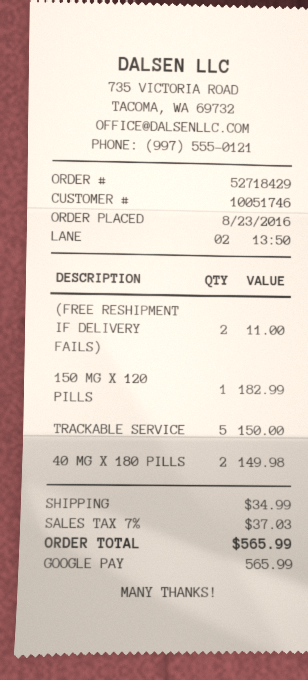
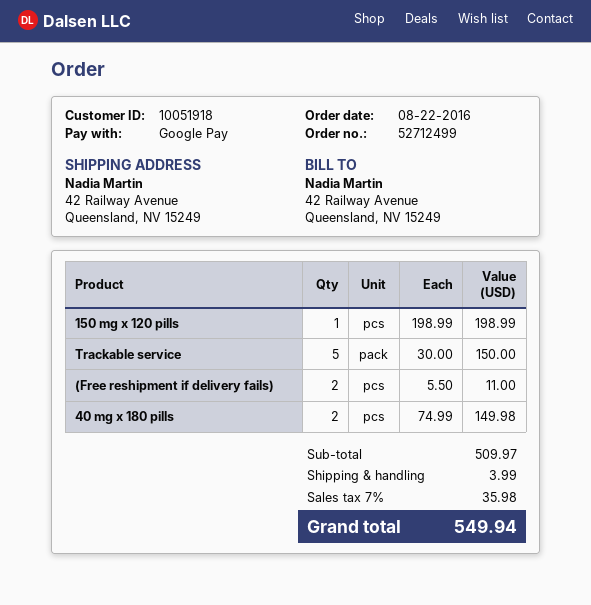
order number: 52718429 -> 52712499
order date: 2016-08-23 -> 2016-08-22
customer number: 10051746 -> 10051918
150 MG X 120 PILLS: 1 for 182.99 -> 1 for 198.99
shipping: 34.99 -> 3.99
tax: 7% = 37.03 -> 7% = 35.98
total: 565.99 -> 549.94

